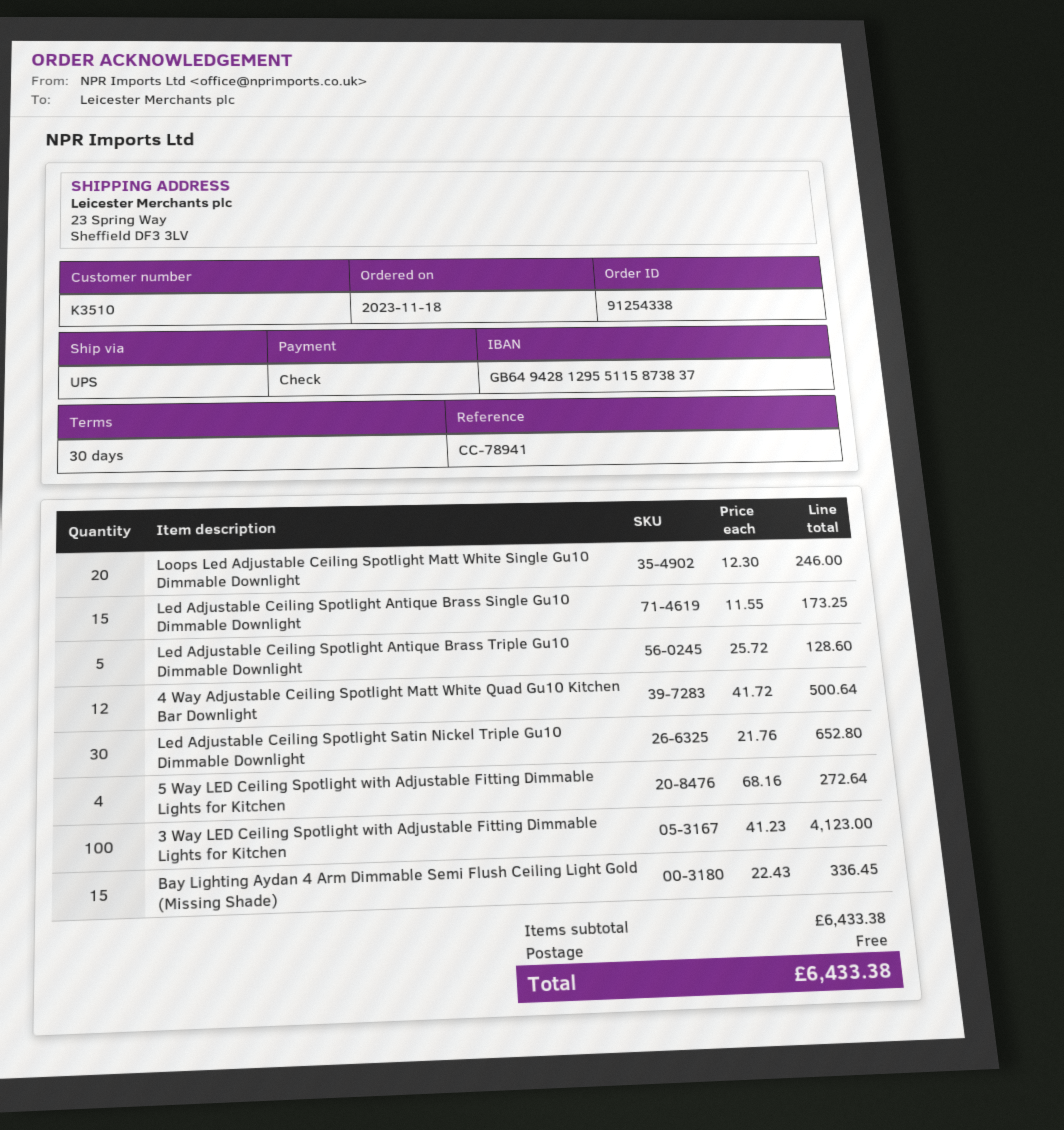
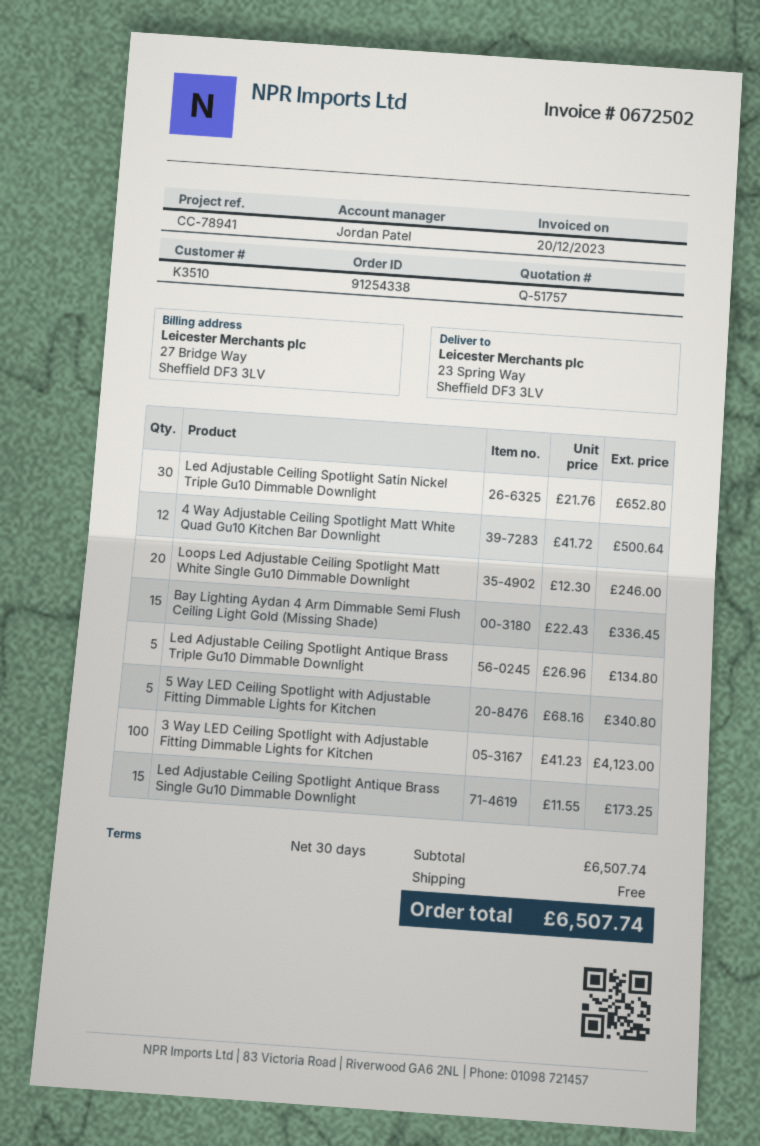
Led Adjustable Ceiling Spotlight Antique Brass Triple Gu10 Dimmable Downlight: 5 x 25.72 = 128.60 -> 5 x 26.96 = 134.80
5 Way LED Ceiling Spotlight with Adjustable Fitting Dimmable Lights for Kitchen: 4 x 68.16 = 272.64 -> 5 x 68.16 = 340.80
subtotal: 6433.38 -> 6507.74
total: 6433.38 -> 6507.74

